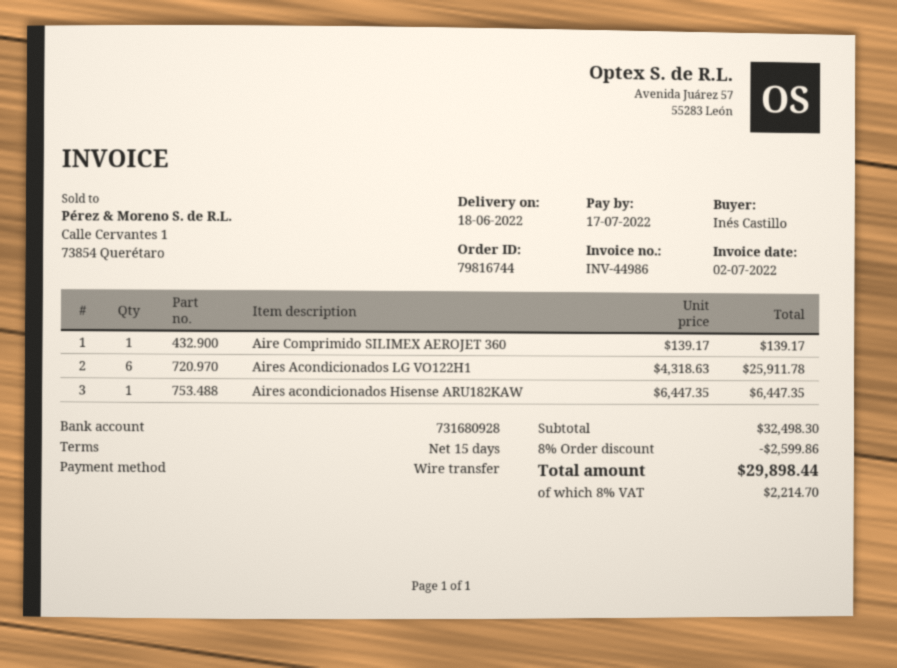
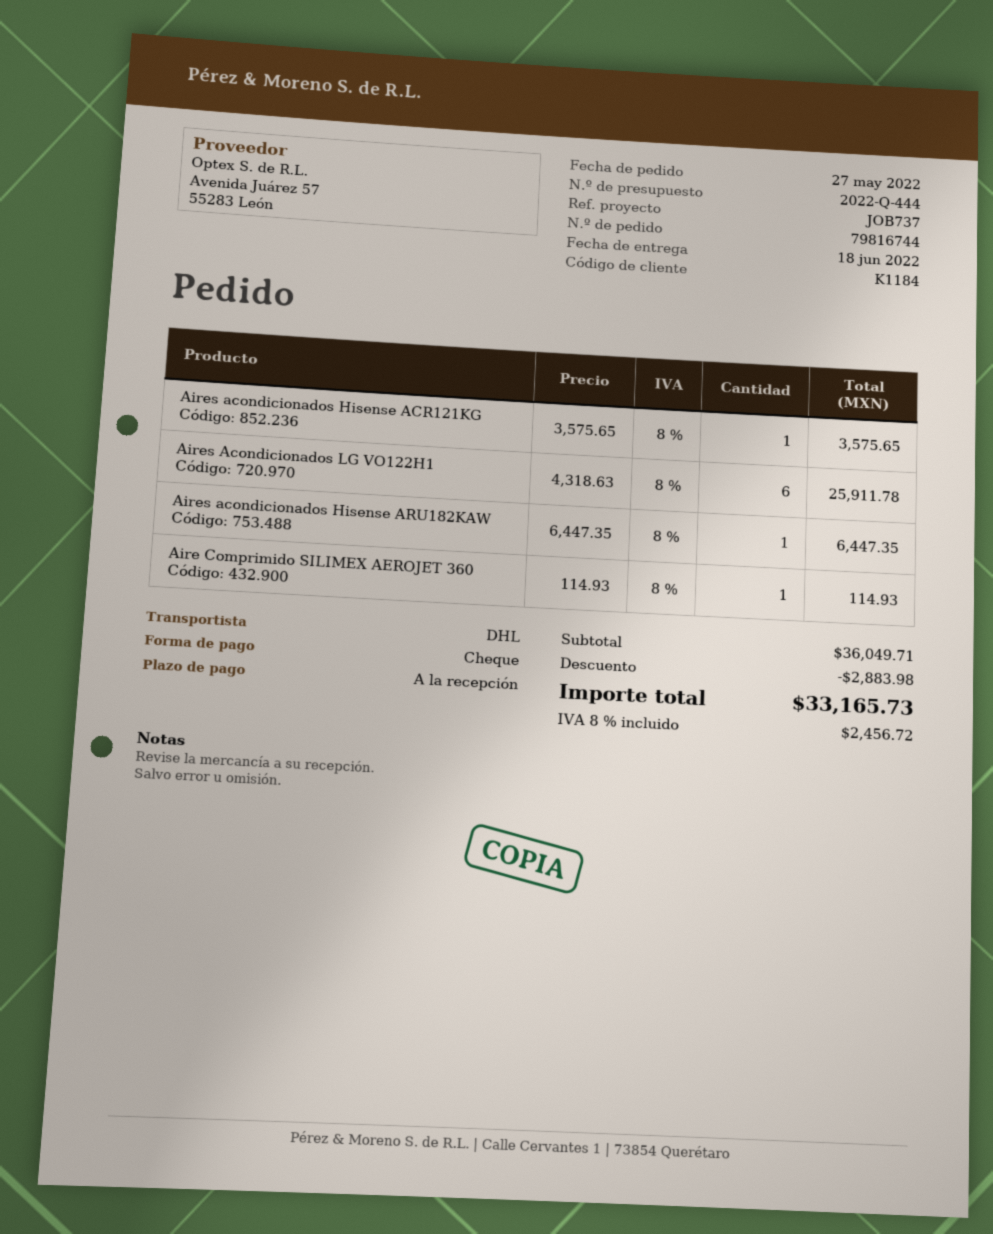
payment terms: 15 days -> on receipt
payment method: bank transfer -> cheque
Aire Comprimido SILIMEX AEROJET 360: 1 x 139.17 = 139.17 -> 1 x 114.93 = 114.93
Aires acondicionados Hisense ACR121KG: none -> 1 x 3575.65 = 3575.65
subtotal: 32498.30 -> 36049.71
discount: 2599.86 -> 2883.98
tax: 8% = 2214.70 -> 8% = 2456.72
total: 29898.44 -> 33165.73

